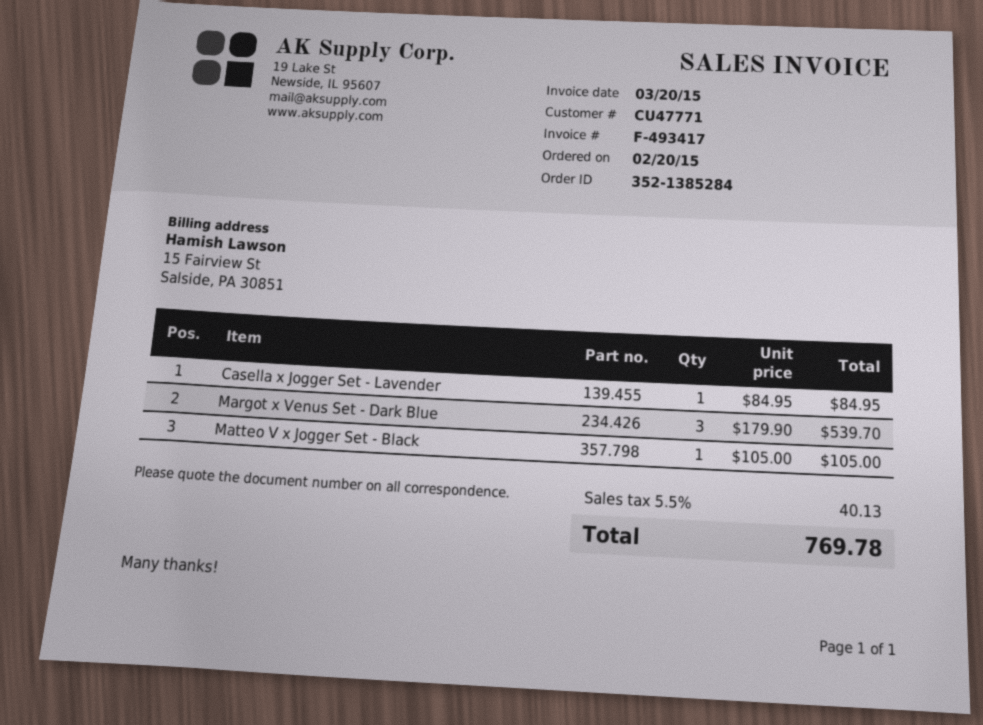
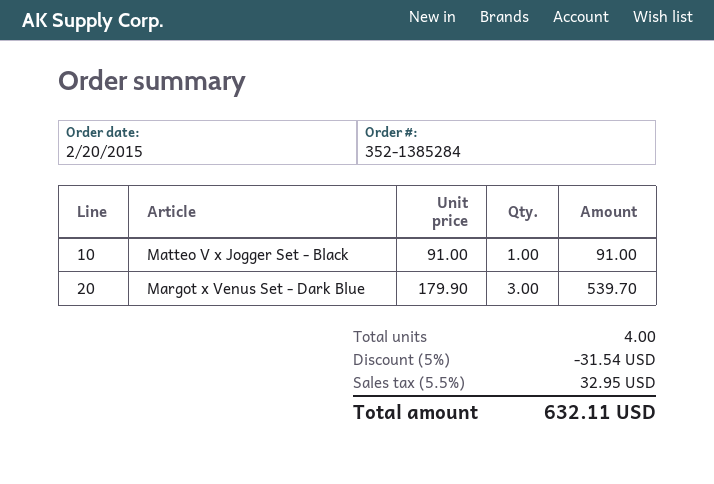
Casella x Jogger Set - Lavender: 1 x 84.95 = 84.95 -> none
Matteo V x Jogger Set - Black: 1 x 105.00 = 105.00 -> 1 x 91.00 = 91.00
discount: none -> 5% = 31.54
tax: 5.5% = 40.13 -> 5.5% = 32.95
total: 769.78 -> 632.11

